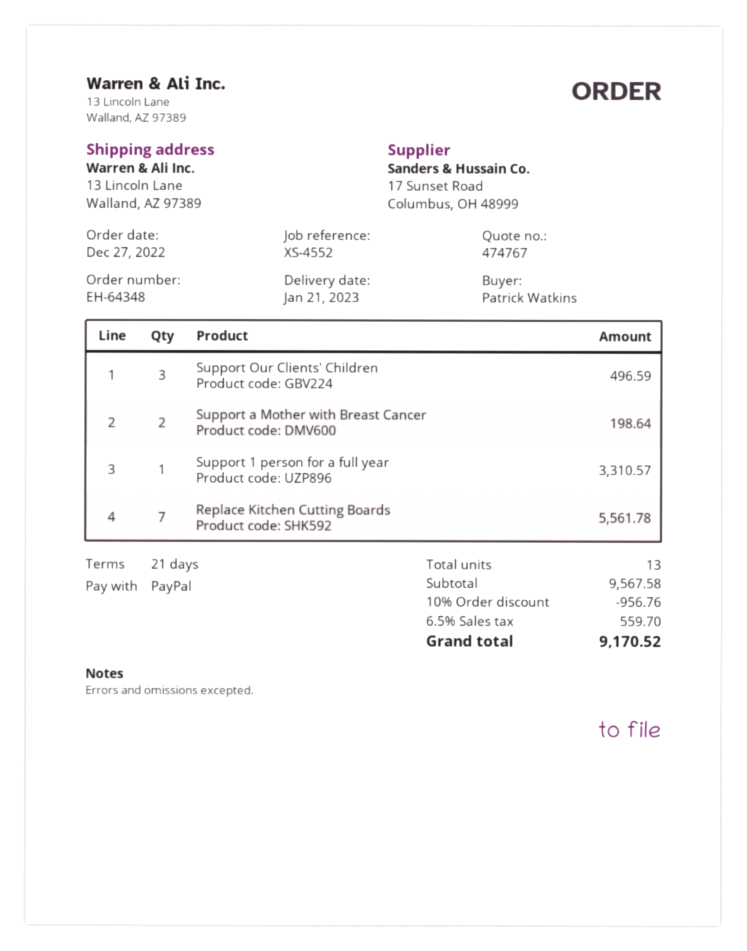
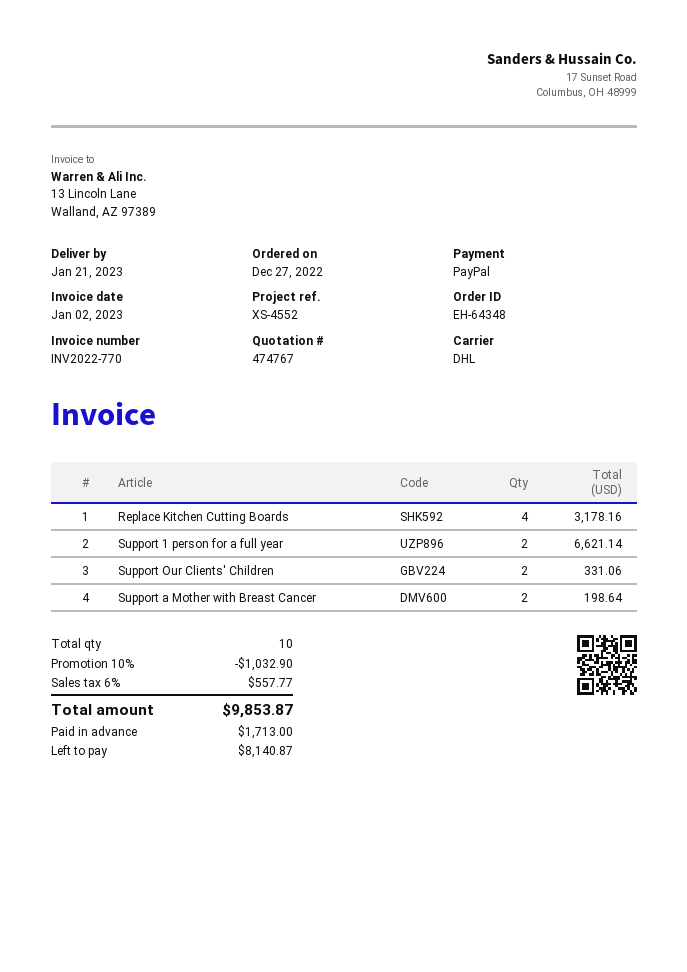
Support Our Clients' Children: 3 for 496.59 -> 2 for 331.06
Support 1 person for a full year: 1 for 3310.57 -> 2 for 6621.14
Replace Kitchen Cutting Boards: 7 for 5561.78 -> 4 for 3178.16
total quantity: 13 -> 10
discount: 10% = 956.76 -> 10% = 1032.90
tax: 6.5% = 559.70 -> 6% = 557.77
total: 9170.52 -> 9853.87

